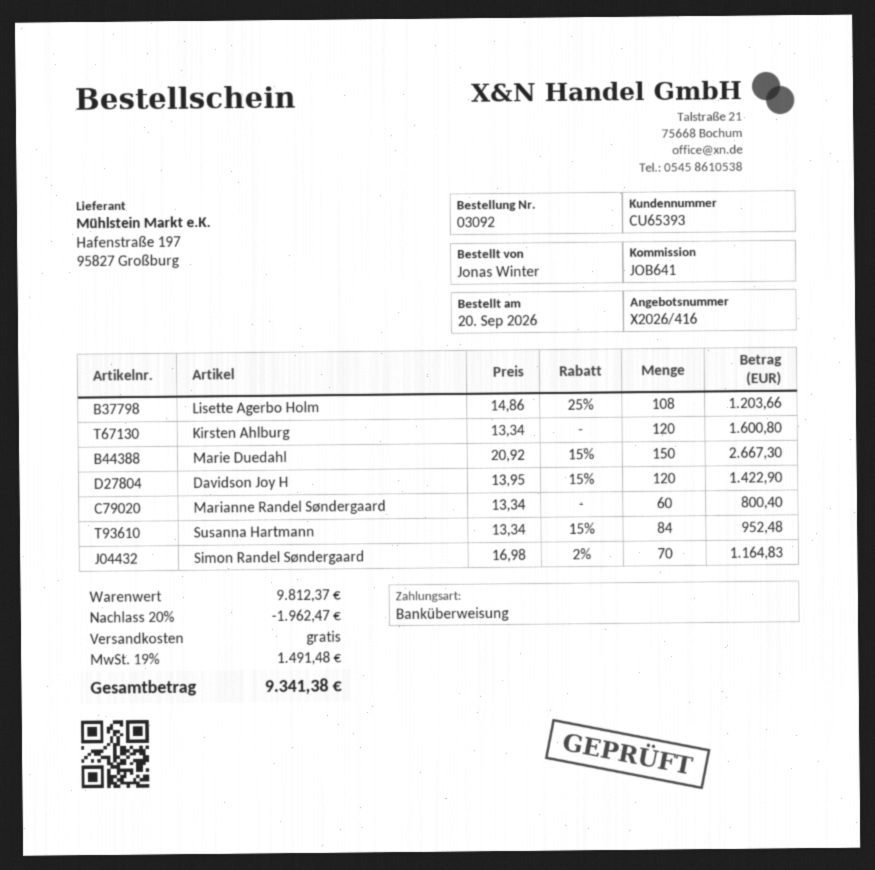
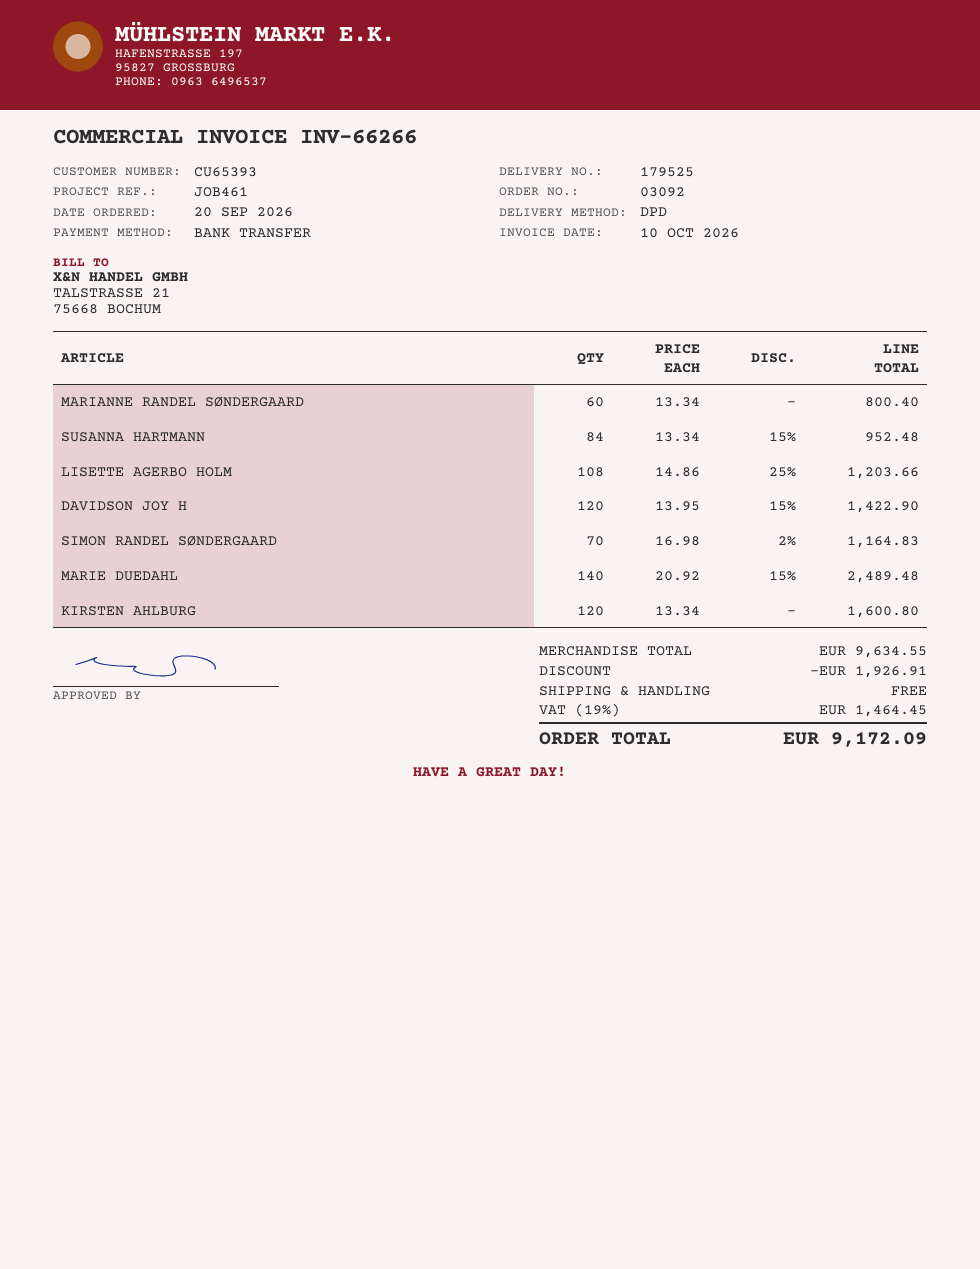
reference: JOB641 -> JOB461
Marie Duedahl: 150 x 20.92 - 15% = 2667.30 -> 140 x 20.92 - 15% = 2489.48
subtotal: 9812.37 -> 9634.55
discount: 1962.47 -> 1926.91
tax: 19% = 1491.48 -> 19% = 1464.45
total: 9341.38 -> 9172.09

